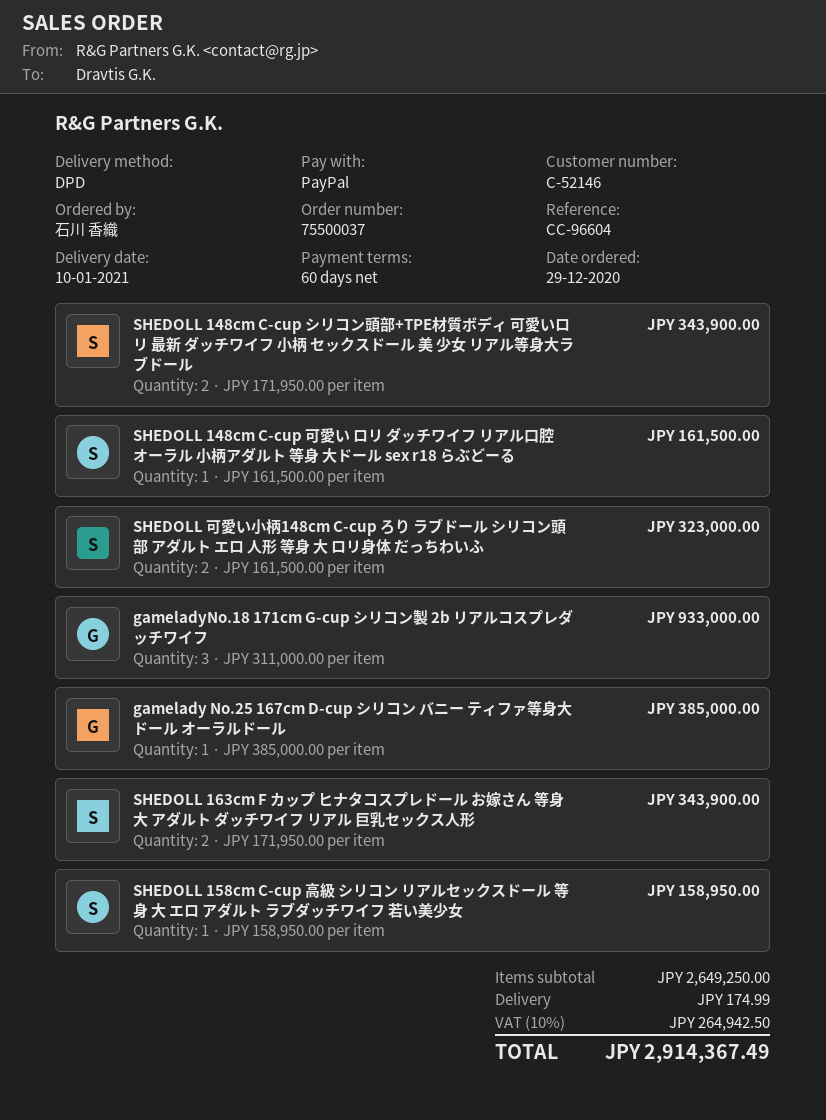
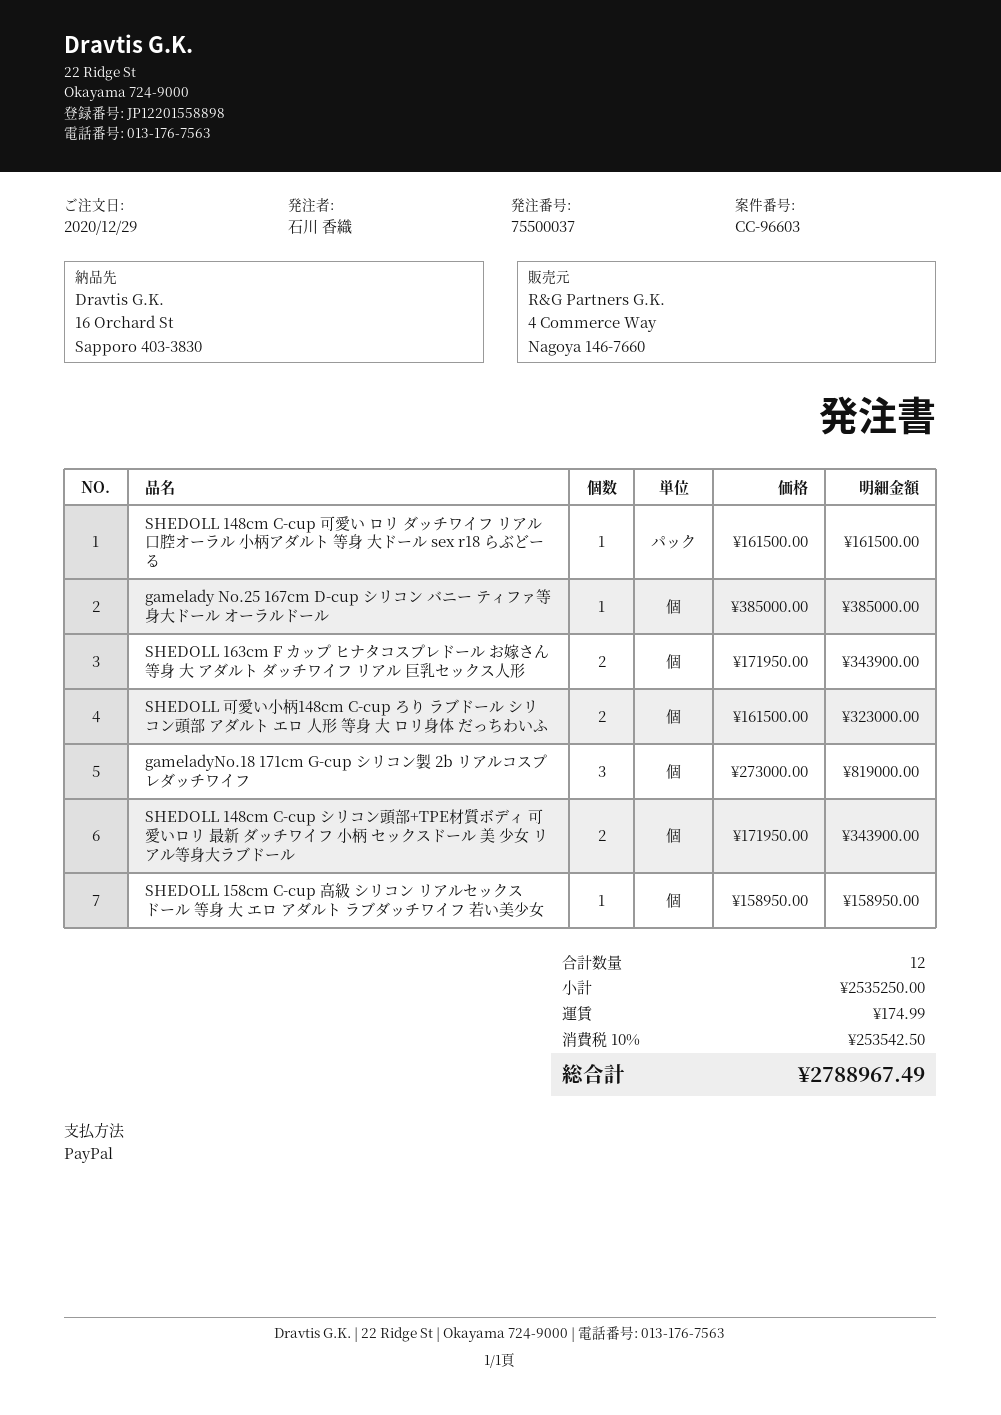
reference: CC-96604 -> CC-96603
gameladyNo.18 171cm G-cup シリコン製 2b リアルコスプレダッチワイフ: 3 x 311000.00 = 933000.00 -> 3 x 273000.00 = 819000.00
subtotal: 2649250.00 -> 2535250.00
tax: 10% = 264942.50 -> 10% = 253542.50
total: 2914367.49 -> 2788967.49

